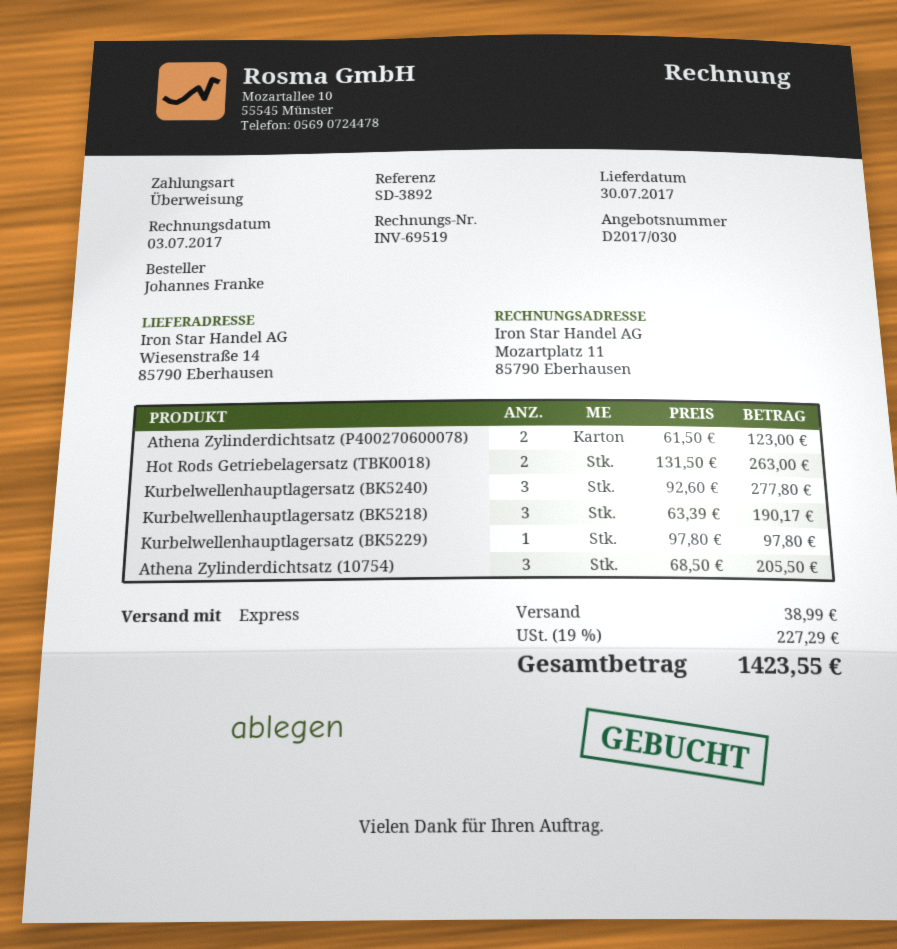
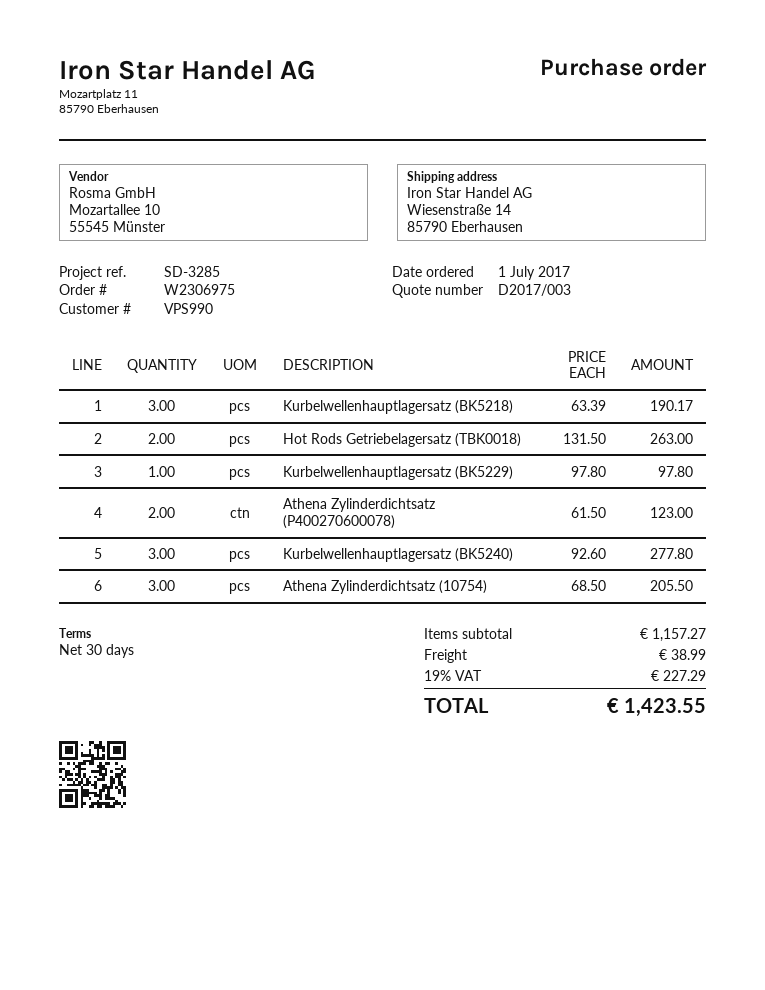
quote number: D2017/030 -> D2017/003
reference: SD-3892 -> SD-3285

